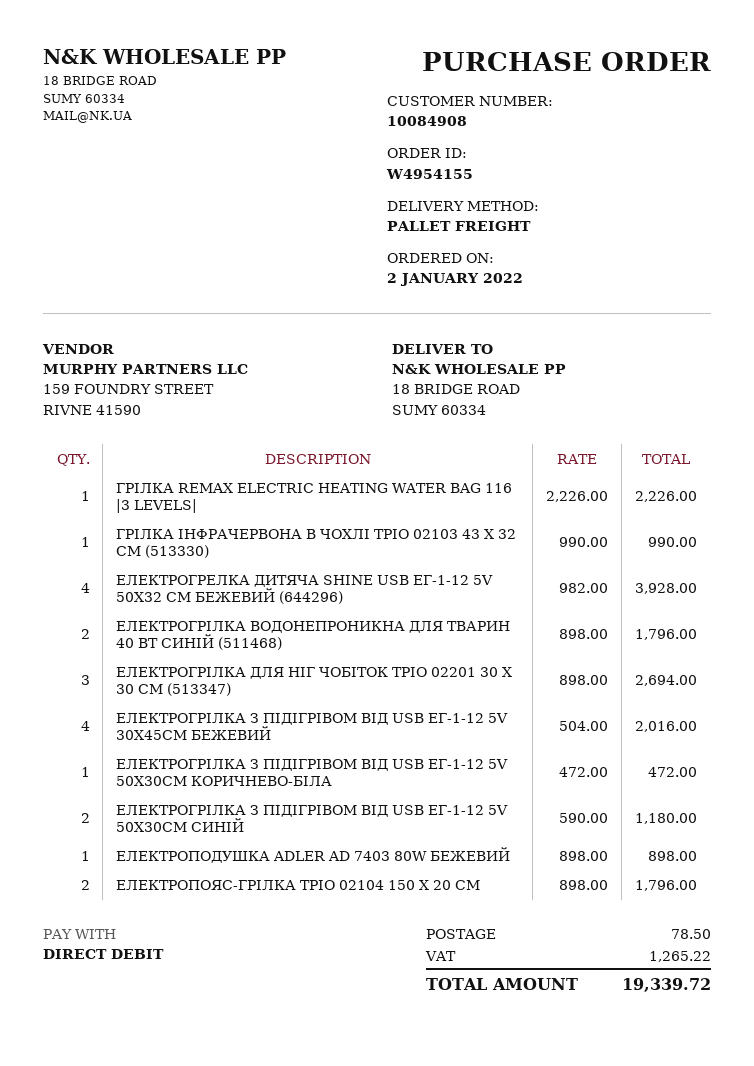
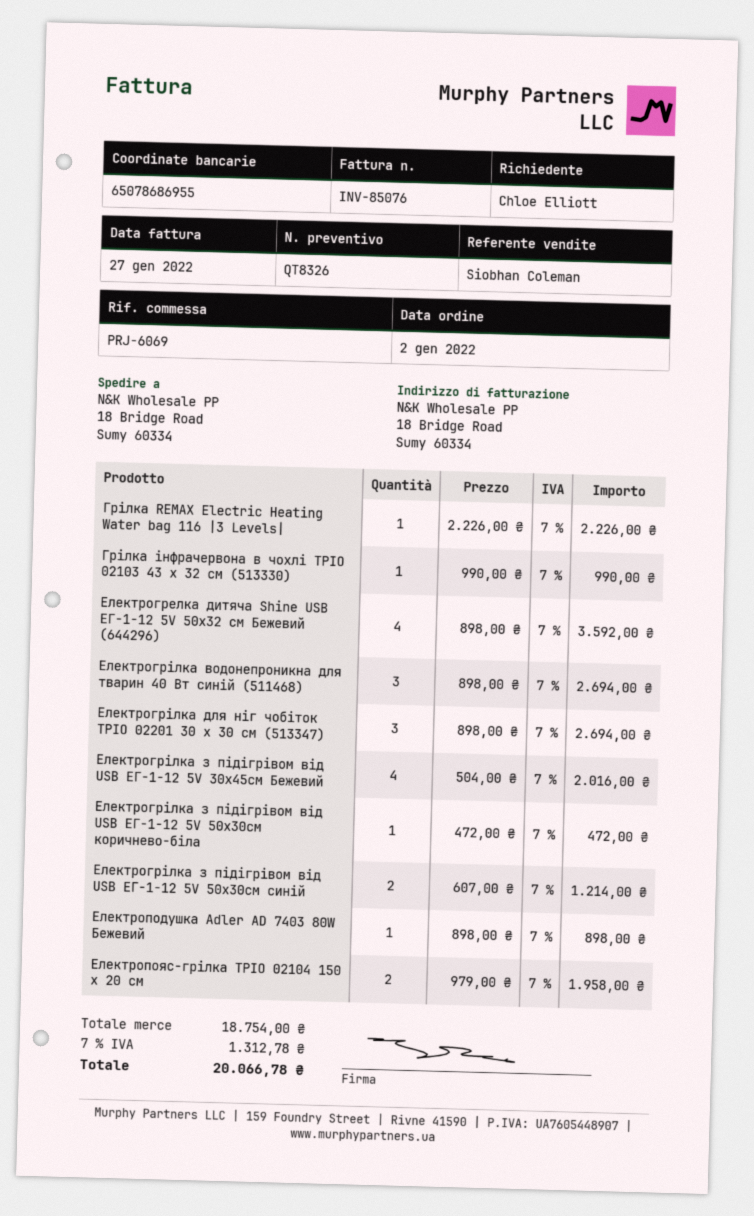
ЕЛЕКТРОГРЕЛКА ДИТЯЧА SHINE USB ЕГ-1-12 5V 50Х32 СМ БЕЖЕВИЙ (644296): 4 x 982.00 = 3928.00 -> 4 x 898.00 = 3592.00
ЕЛЕКТРОГРІЛКА ВОДОНЕПРОНИКНА ДЛЯ ТВАРИН 40 ВТ СИНІЙ (511468): 2 x 898.00 = 1796.00 -> 3 x 898.00 = 2694.00
ЕЛЕКТРОГРІЛКА З ПІДІГРІВОМ ВІД USB ЕГ-1-12 5V 50Х30СМ СИНІЙ: 2 x 590.00 = 1180.00 -> 2 x 607.00 = 1214.00
ЕЛЕКТРОПОЯС-ГРІЛКА ТРІО 02104 150 Х 20 СМ: 2 x 898.00 = 1796.00 -> 2 x 979.00 = 1958.00
shipping: 78.50 -> none
tax: 1265.22 -> 1312.78
total: 19339.72 -> 20066.78

